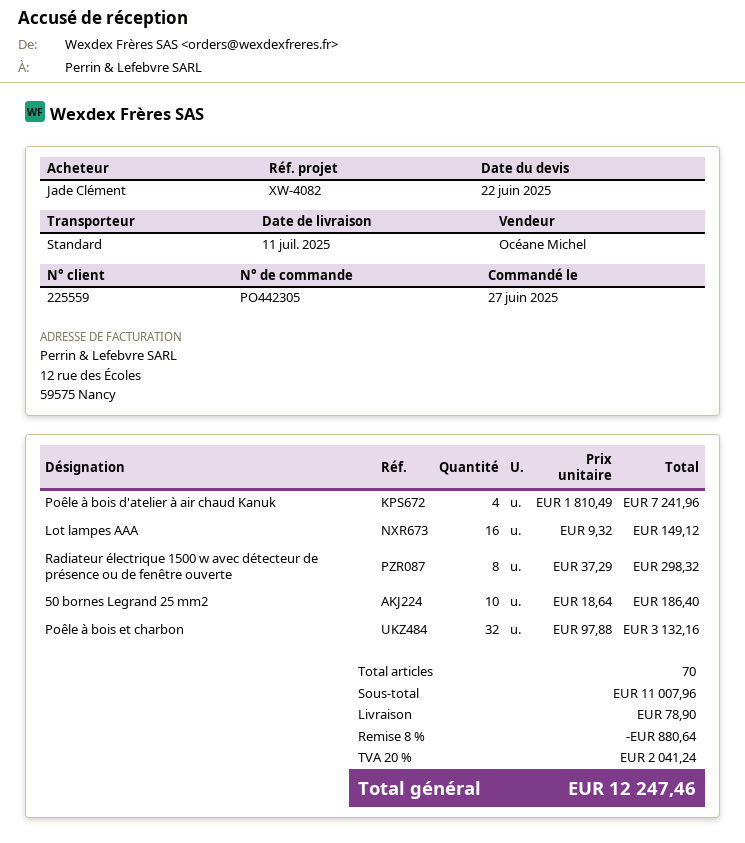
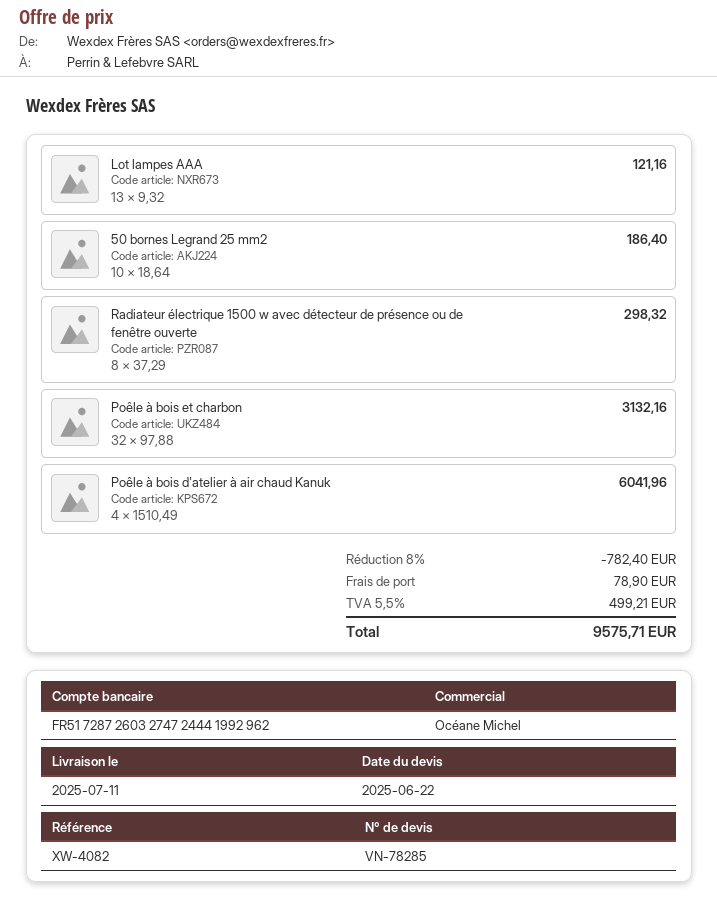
Poêle à bois d'atelier à air chaud Kanuk: 4 x 1810.49 = 7241.96 -> 4 x 1510.49 = 6041.96
Lot lampes AAA: 16 x 9.32 = 149.12 -> 13 x 9.32 = 121.16
discount: 8% = 880.64 -> 8% = 782.40
tax: 20% = 2041.24 -> 5.5% = 499.21
total: 12247.46 -> 9575.71

